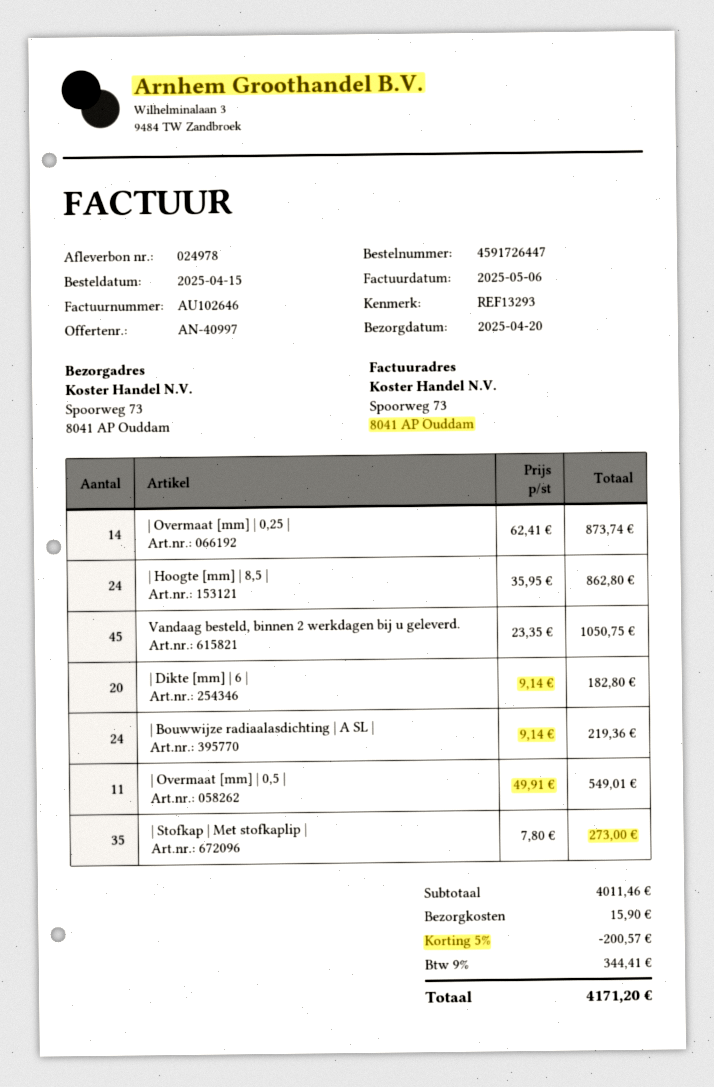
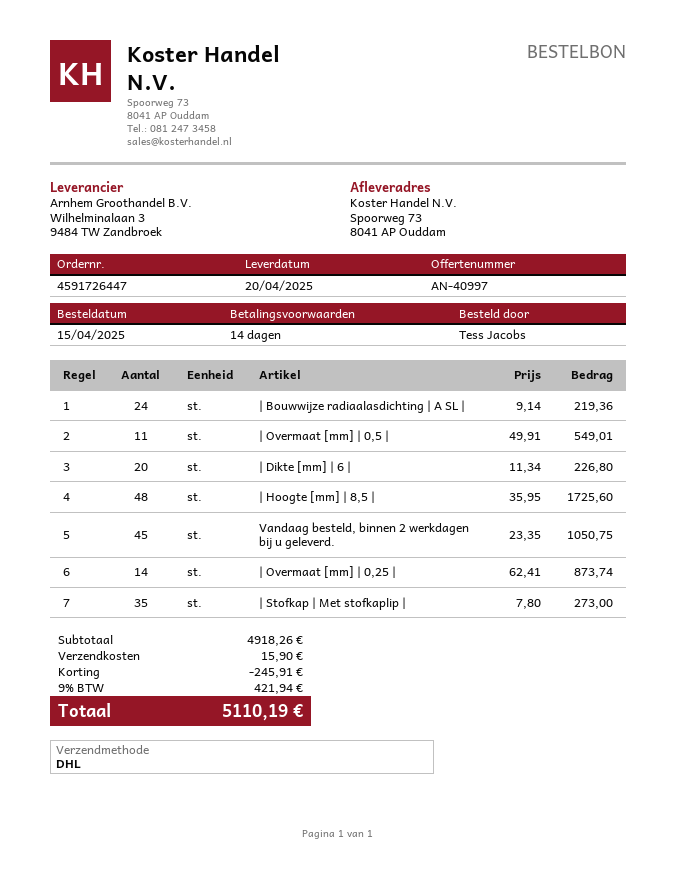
| Hoogte [mm] | 8,5 |: 24 x 35.95 = 862.80 -> 48 x 35.95 = 1725.60
| Dikte [mm] | 6 |: 20 x 9.14 = 182.80 -> 20 x 11.34 = 226.80
subtotal: 4011.46 -> 4918.26
discount: 200.57 -> 245.91
tax: 9% = 344.41 -> 9% = 421.94
total: 4171.20 -> 5110.19

